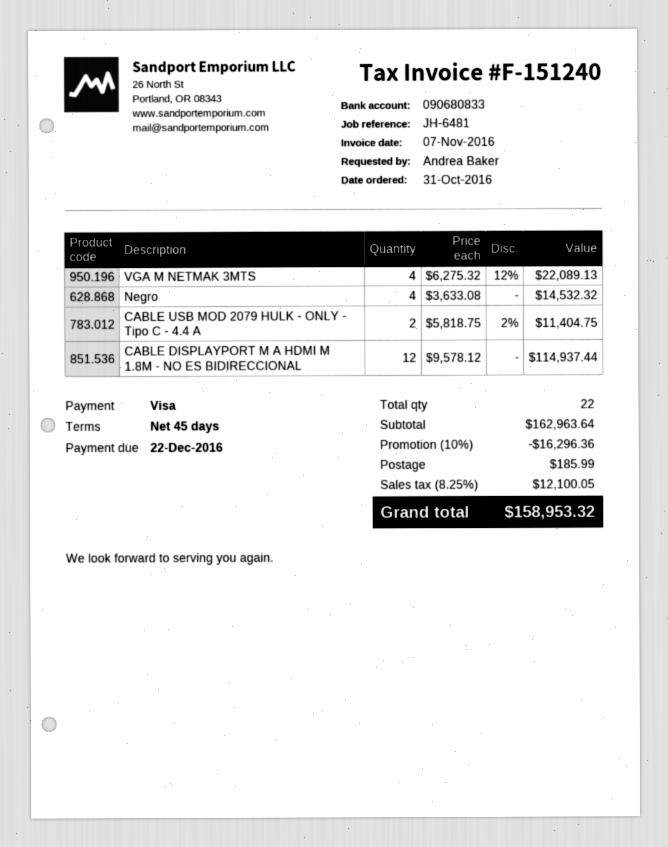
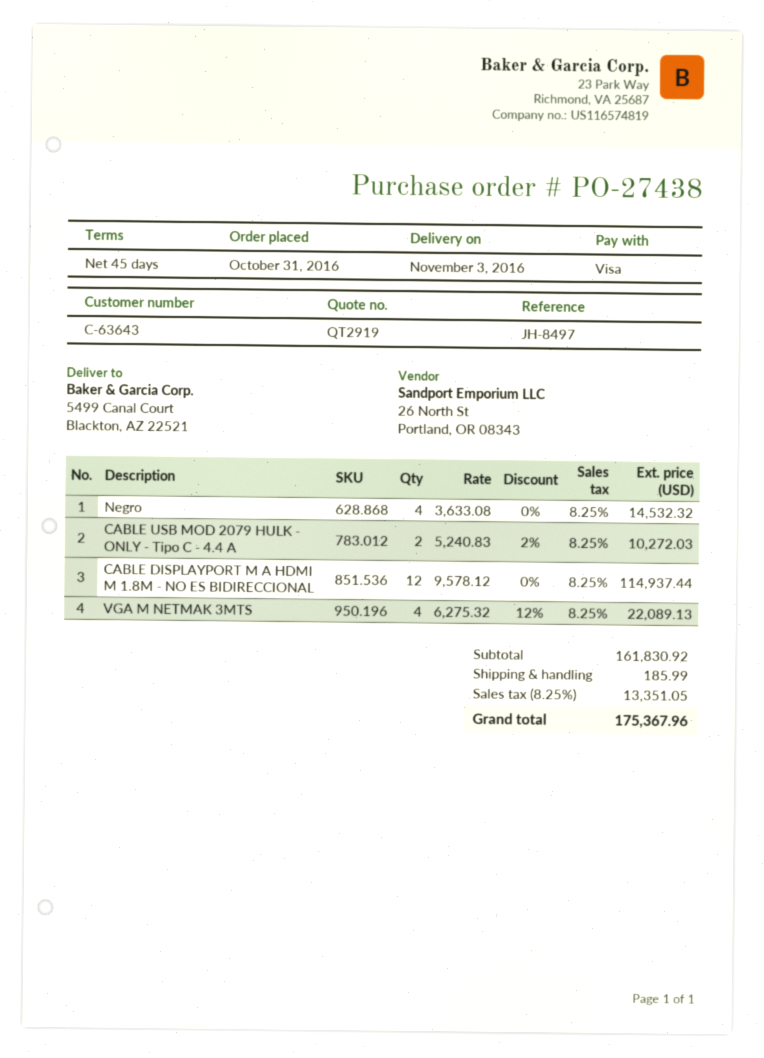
reference: JH-6481 -> JH-8497
CABLE USB MOD 2079 HULK - ONLY - Tipo C - 4.4 A: 2 x 5818.75 - 2% = 11404.75 -> 2 x 5240.83 - 2% = 10272.03
subtotal: 162963.64 -> 161830.92
discount: 10% = 16296.36 -> none
tax: 8.25% = 12100.05 -> 8.25% = 13351.05
total: 158953.32 -> 175367.96

